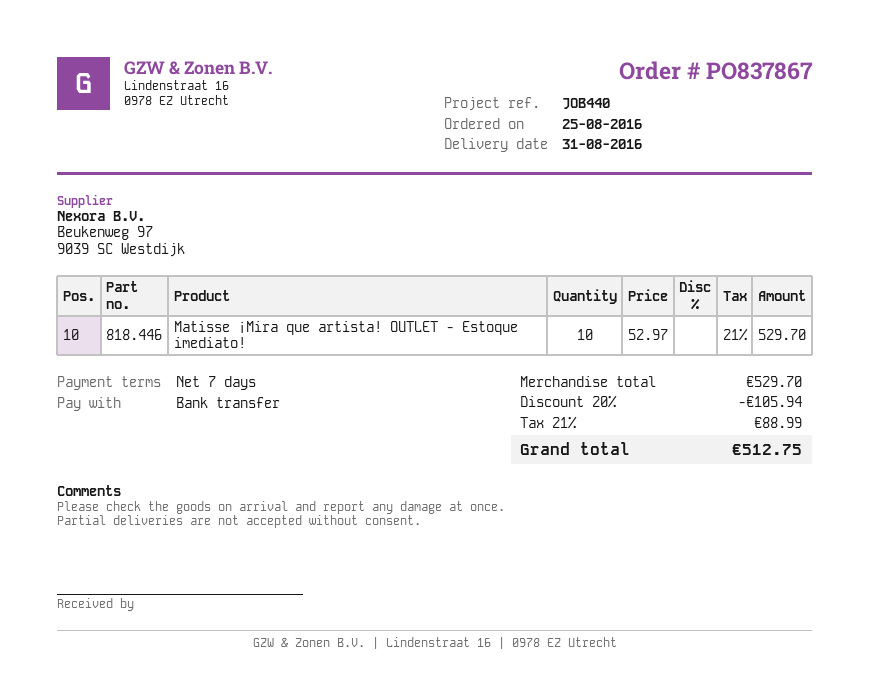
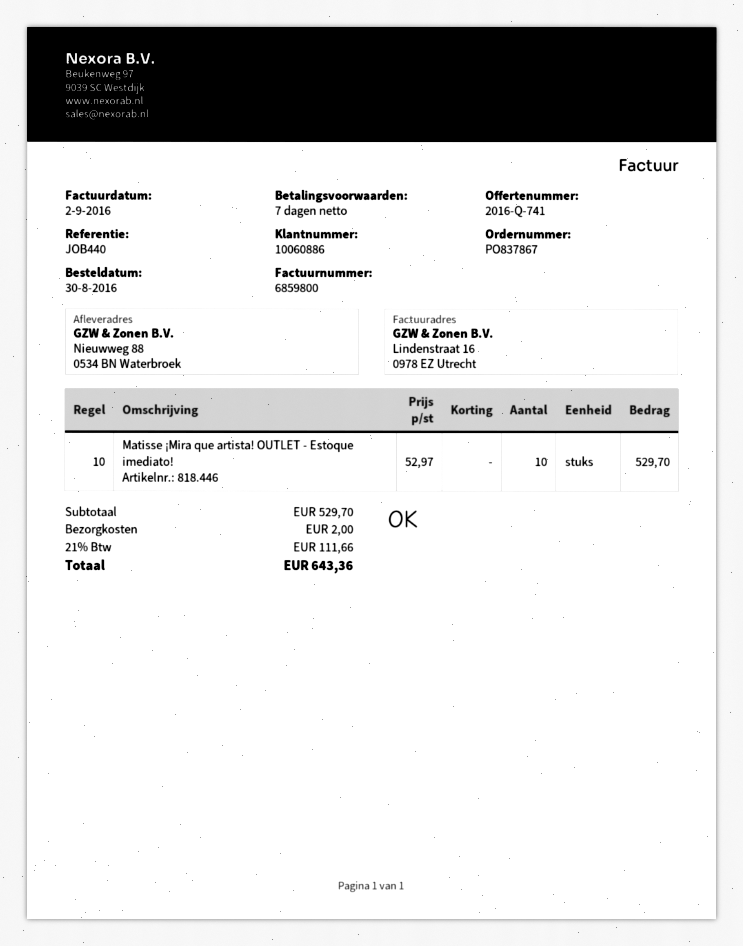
order date: 2016-08-25 -> 2016-08-30
discount: 20% = 105.94 -> none
shipping: none -> 2.00
tax: 21% = 88.99 -> 21% = 111.66
total: 512.75 -> 643.36

